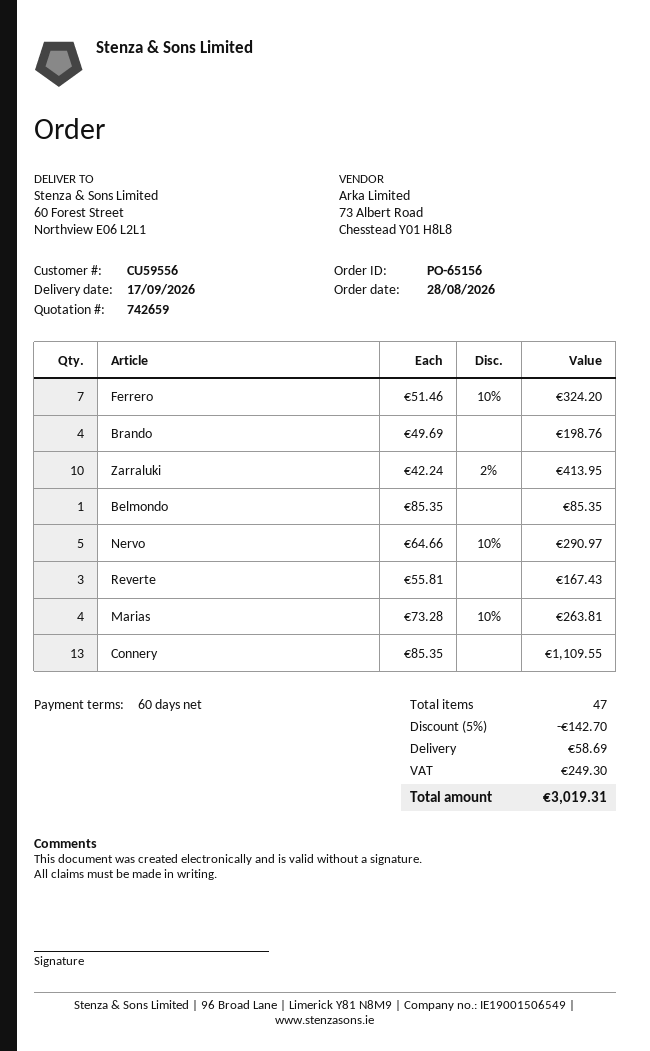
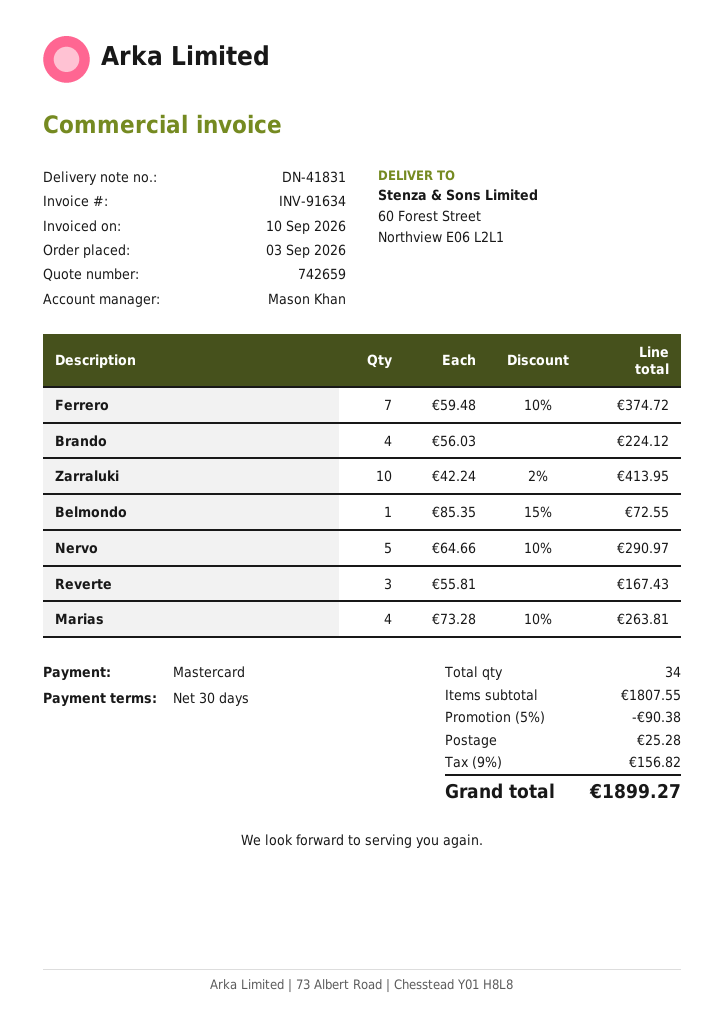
order date: 2026-08-28 -> 2026-09-03
payment terms: 60 days -> 30 days
Ferrero: 7 x 51.46 - 10% = 324.20 -> 7 x 59.48 - 10% = 374.72
Brando: 4 x 49.69 = 198.76 -> 4 x 56.03 = 224.12
Belmondo: 1 x 85.35 = 85.35 -> 1 x 85.35 - 15% = 72.55
Connery: 13 x 85.35 = 1109.55 -> none
total quantity: 47 -> 34
discount: 5% = 142.70 -> 5% = 90.38
shipping: 58.69 -> 25.28
tax: 249.30 -> 156.82
total: 3019.31 -> 1899.27

